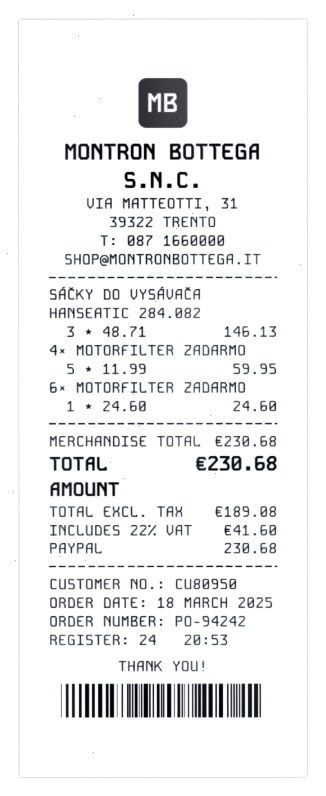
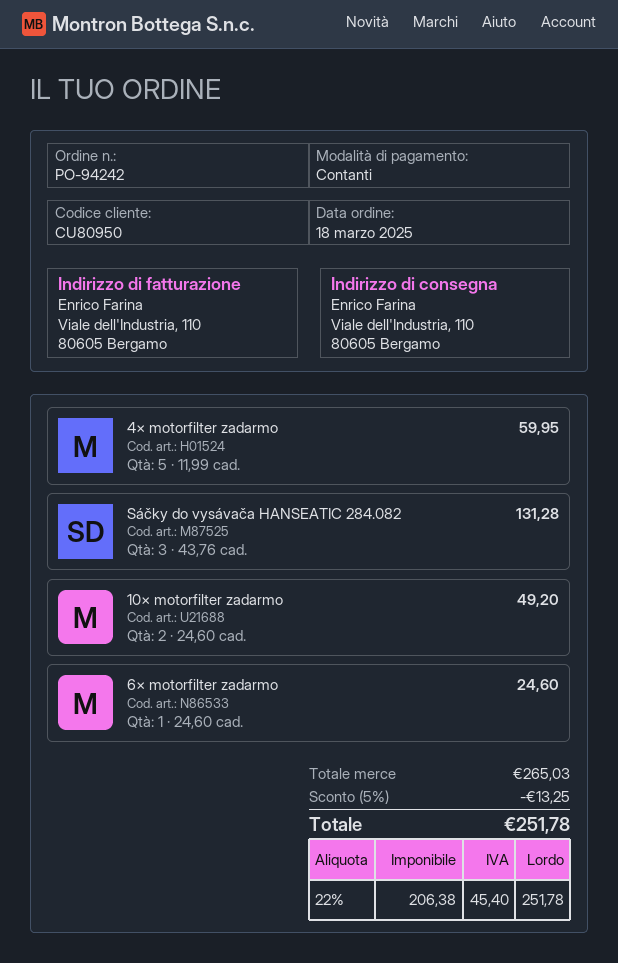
payment method: PayPal -> cash
SÁČKY DO VYSÁVAČA HANSEATIC 284.082: 3 x 48.71 = 146.13 -> 3 x 43.76 = 131.28
10× motorfilter zadarmo: none -> 2 x 24.60 = 49.20
subtotal: 230.68 -> 265.03
discount: none -> 5% = 13.25
net: 189.08 -> 206.38
tax: 22% = 41.60 -> 22% = 45.40
total: 230.68 -> 251.78

